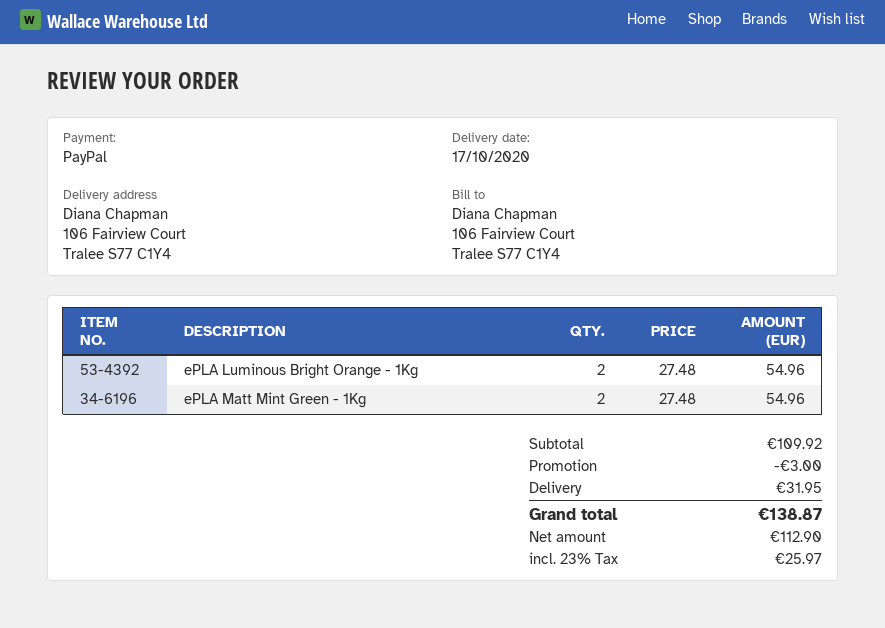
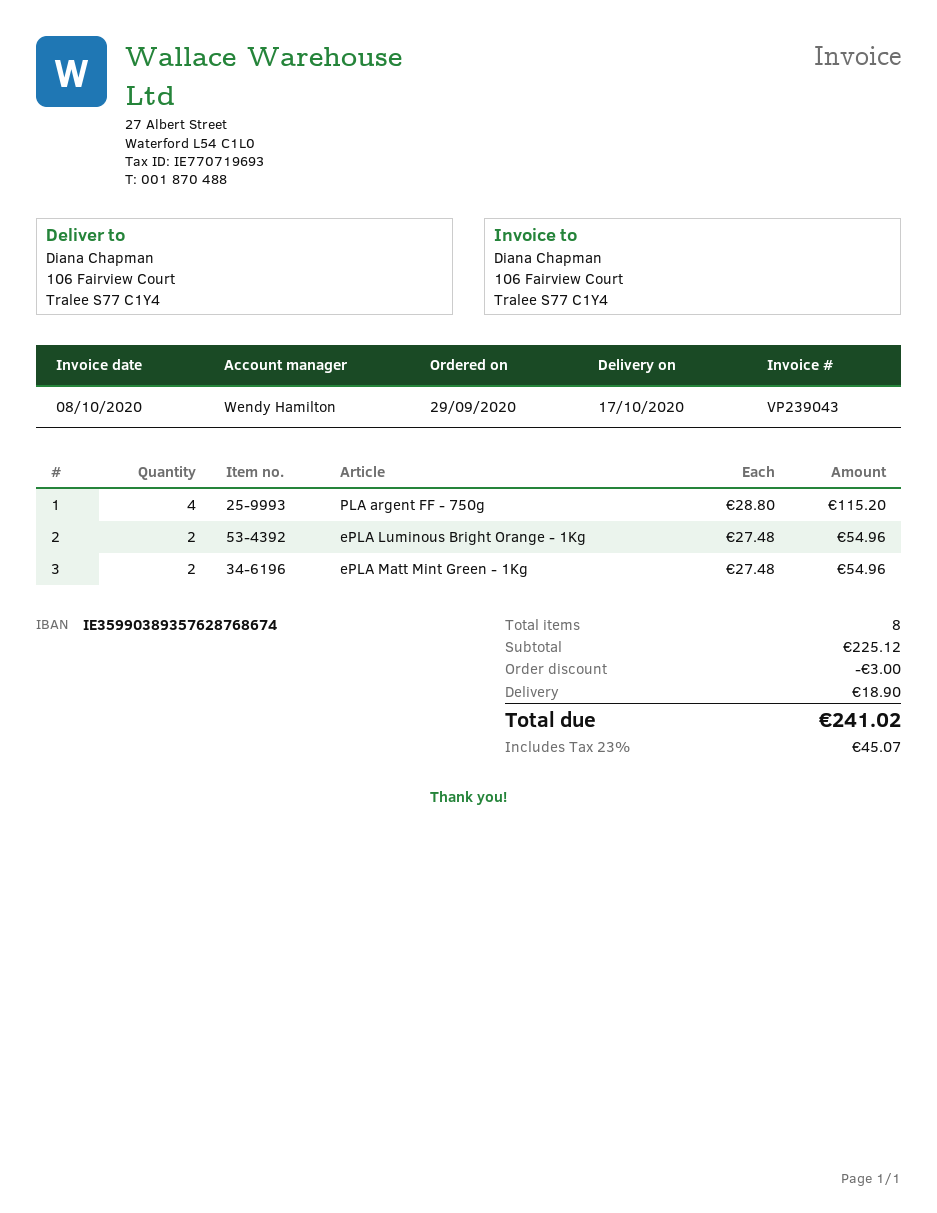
PLA argent FF - 750g: none -> 4 x 28.80 = 115.20
subtotal: 109.92 -> 225.12
shipping: 31.95 -> 18.90
tax: 23% = 25.97 -> 23% = 45.07
total: 138.87 -> 241.02

